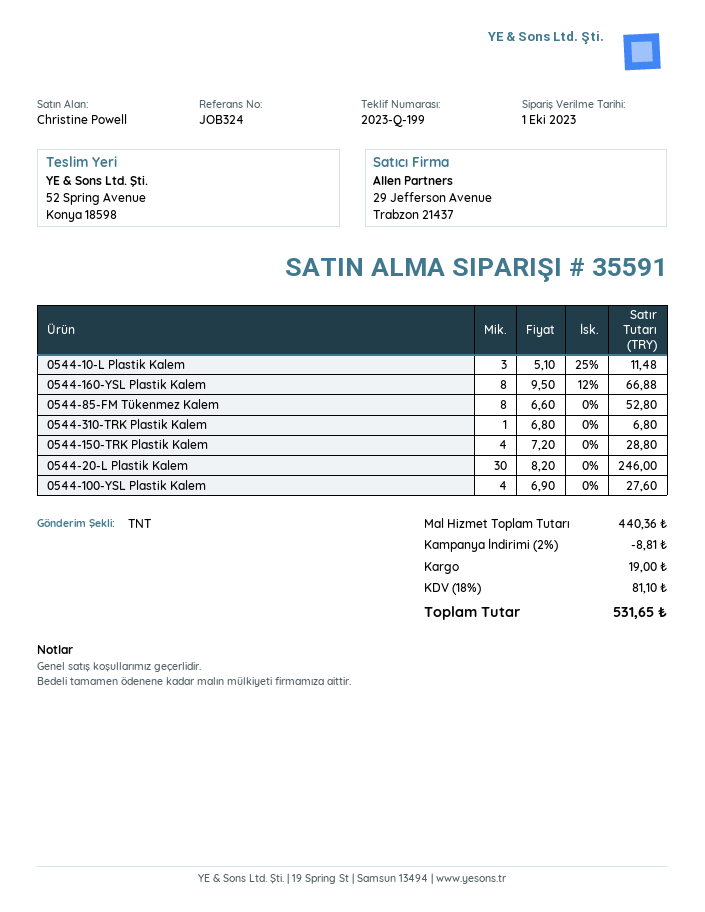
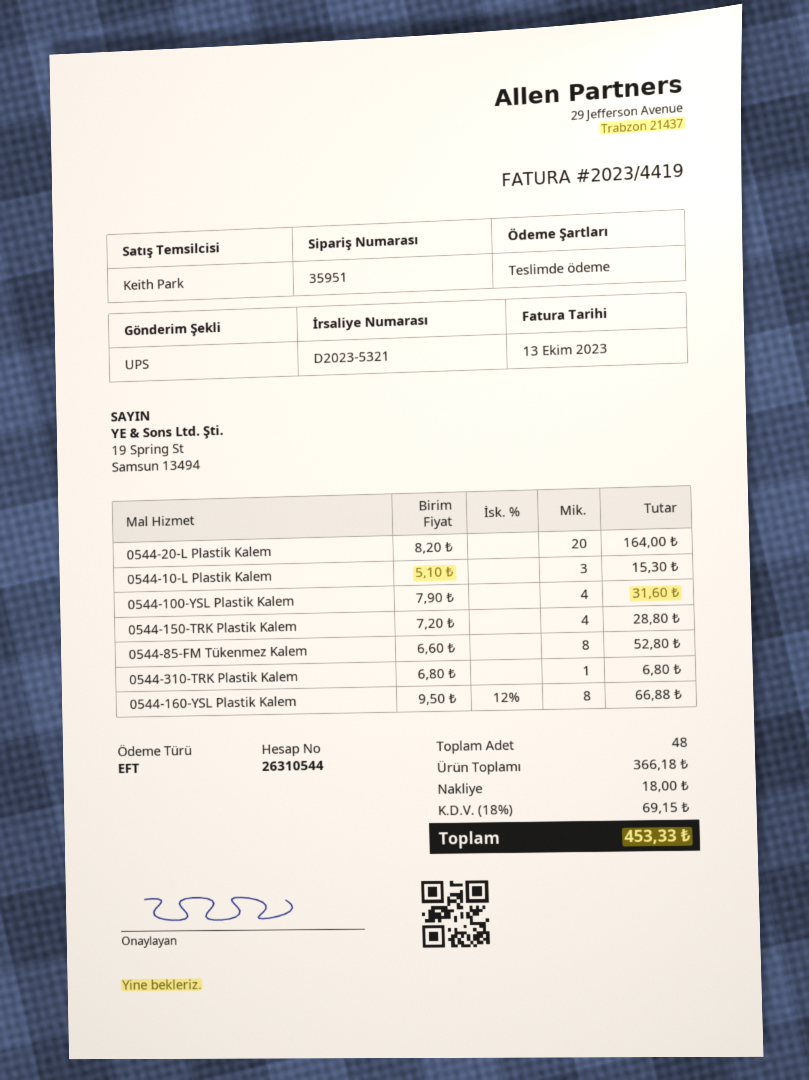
order number: 35591 -> 35951
shipping method: TNT -> UPS
0544-10-L Plastik Kalem: 3 x 5.10 - 25% = 11.48 -> 3 x 5.10 = 15.30
0544-20-L Plastik Kalem: 30 x 8.20 = 246.00 -> 20 x 8.20 = 164.00
0544-100-YSL Plastik Kalem: 4 x 6.90 = 27.60 -> 4 x 7.90 = 31.60
subtotal: 440.36 -> 366.18
discount: 2% = 8.81 -> none
shipping: 19.00 -> 18.00
tax: 18% = 81.10 -> 18% = 69.15
total: 531.65 -> 453.33

